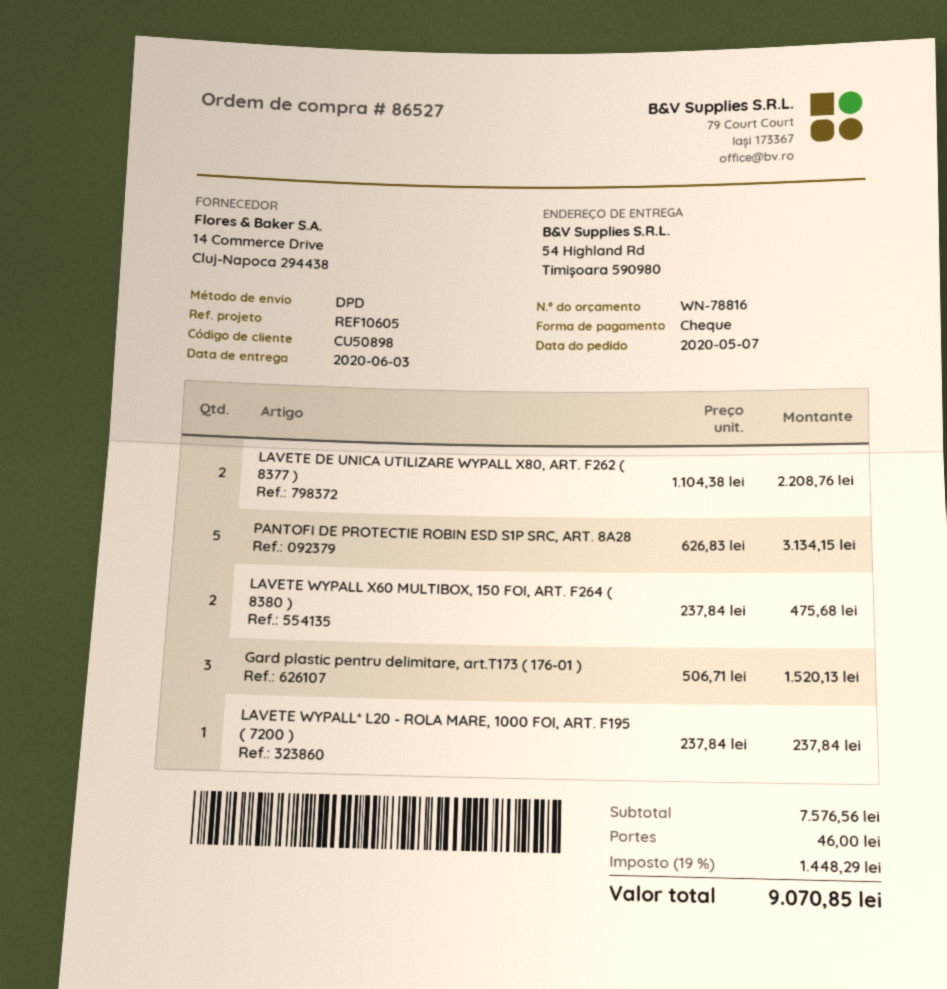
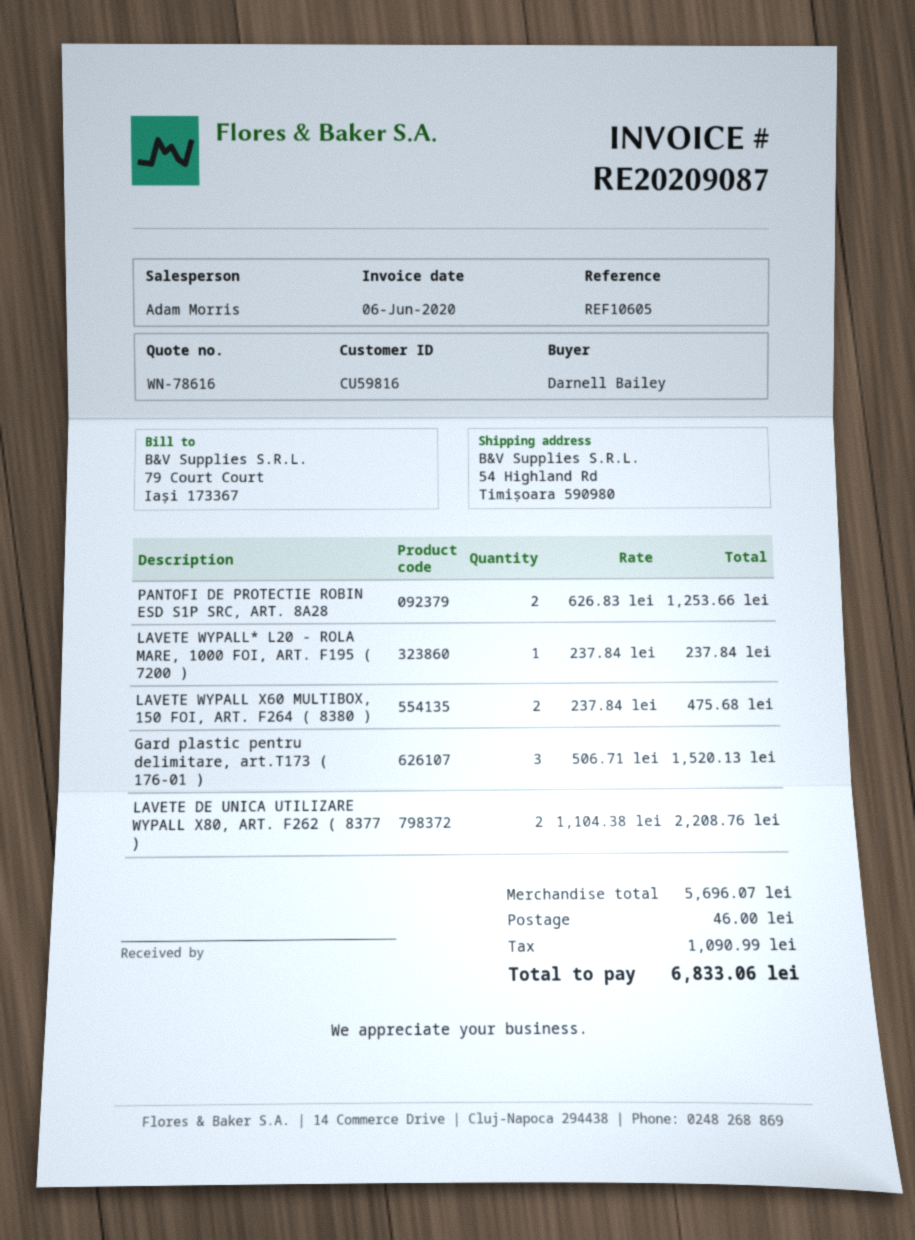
quote number: WN-78816 -> WN-78616
customer number: CU50898 -> CU59816
PANTOFI DE PROTECTIE ROBIN ESD S1P SRC, ART. 8A28: 5 x 626.83 = 3134.15 -> 2 x 626.83 = 1253.66
subtotal: 7576.56 -> 5696.07
tax: 1448.29 -> 1090.99
total: 9070.85 -> 6833.06

